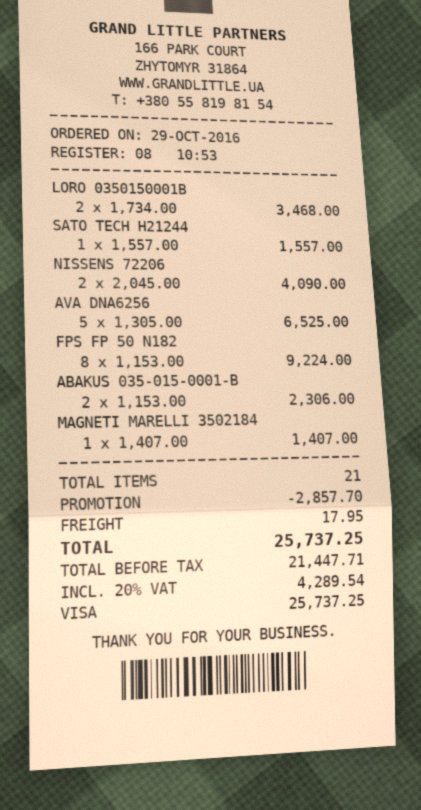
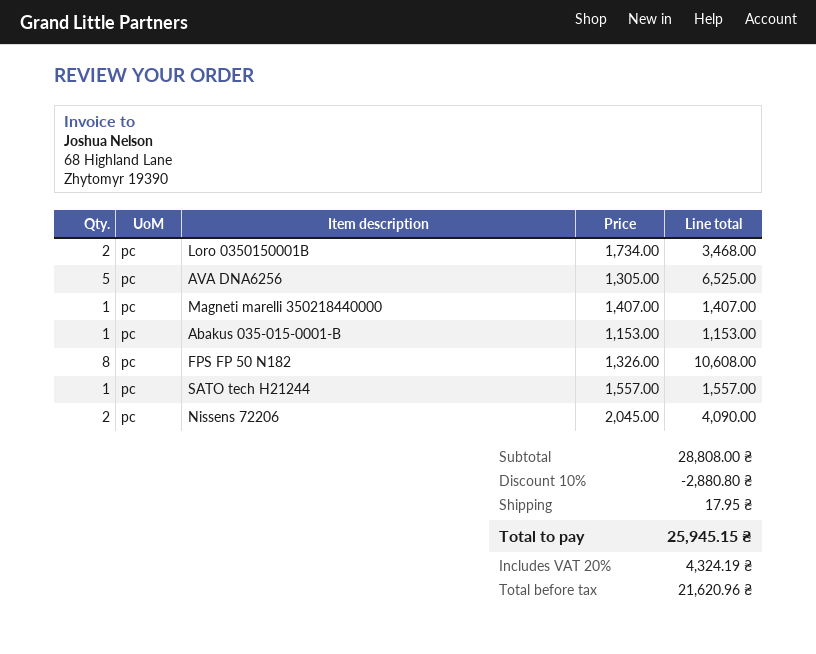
FPS FP 50 N182: 8 x 1153.00 = 9224.00 -> 8 x 1326.00 = 10608.00
ABAKUS 035-015-0001-B: 2 x 1153.00 = 2306.00 -> 1 x 1153.00 = 1153.00
discount: 2857.70 -> 2880.80
net: 21447.71 -> 21620.96
tax: 20% = 4289.54 -> 20% = 4324.19
total: 25737.25 -> 25945.15

